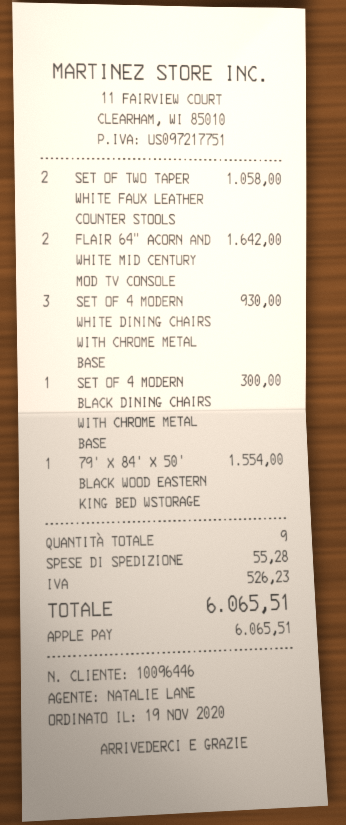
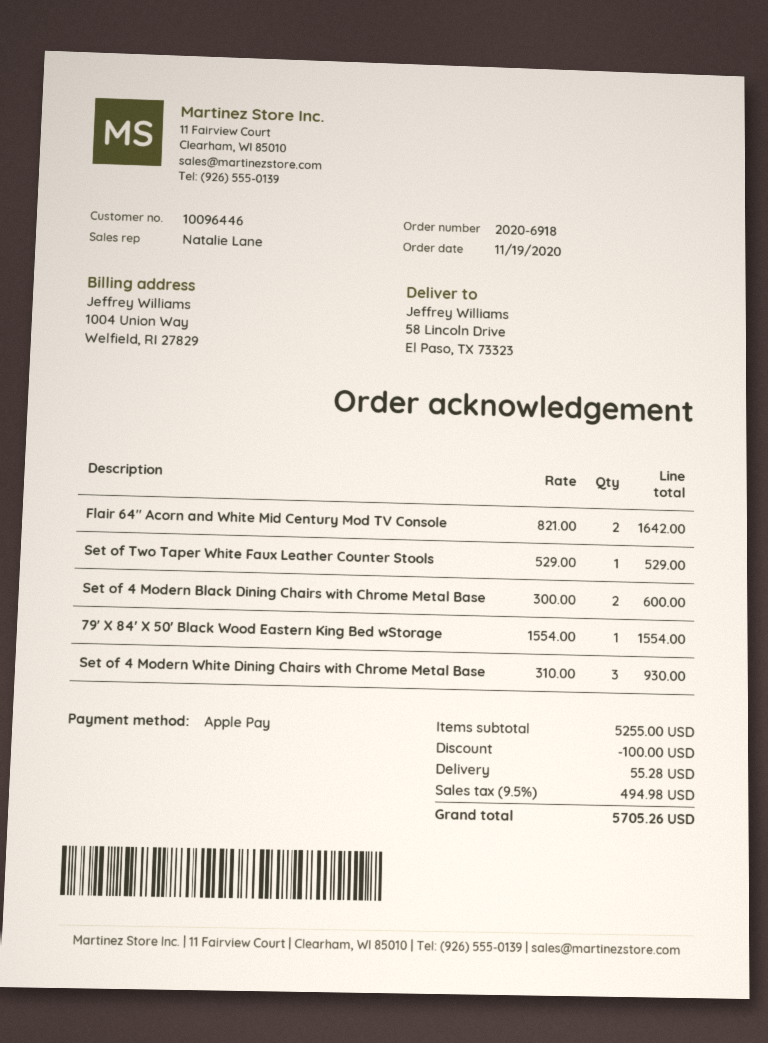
SET OF TWO TAPER WHITE FAUX LEATHER COUNTER STOOLS: 2 for 1058.00 -> 1 for 529.00
SET OF 4 MODERN BLACK DINING CHAIRS WITH CHROME METAL BASE: 1 for 300.00 -> 2 for 600.00
discount: none -> 100.00
tax: 526.23 -> 494.98
total: 6065.51 -> 5705.26

